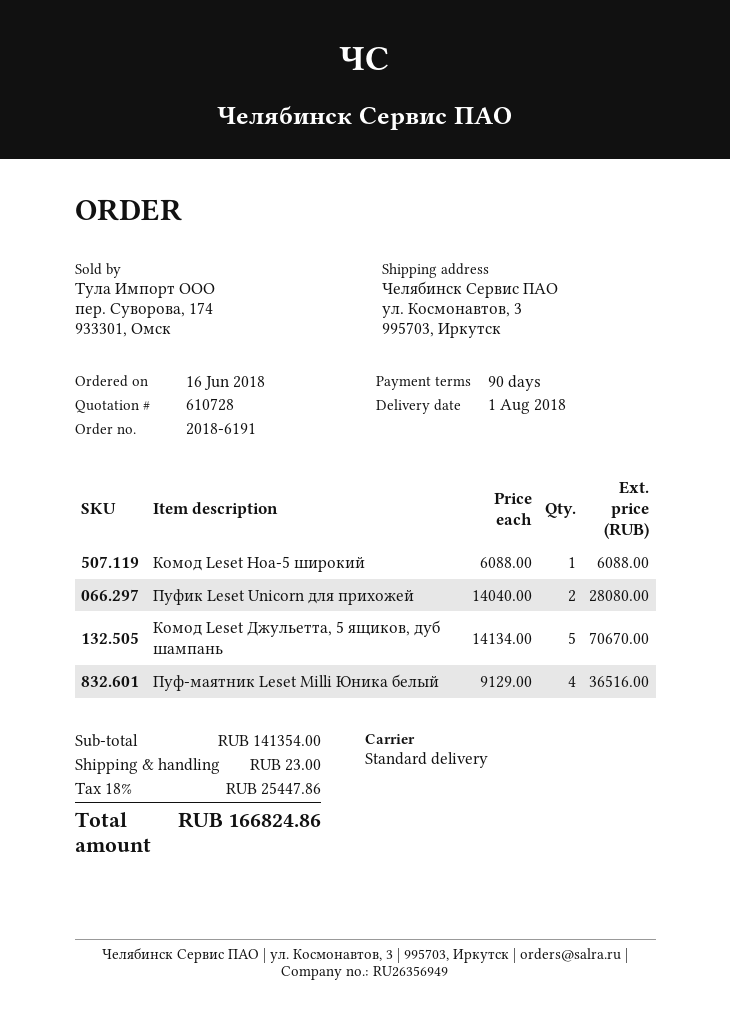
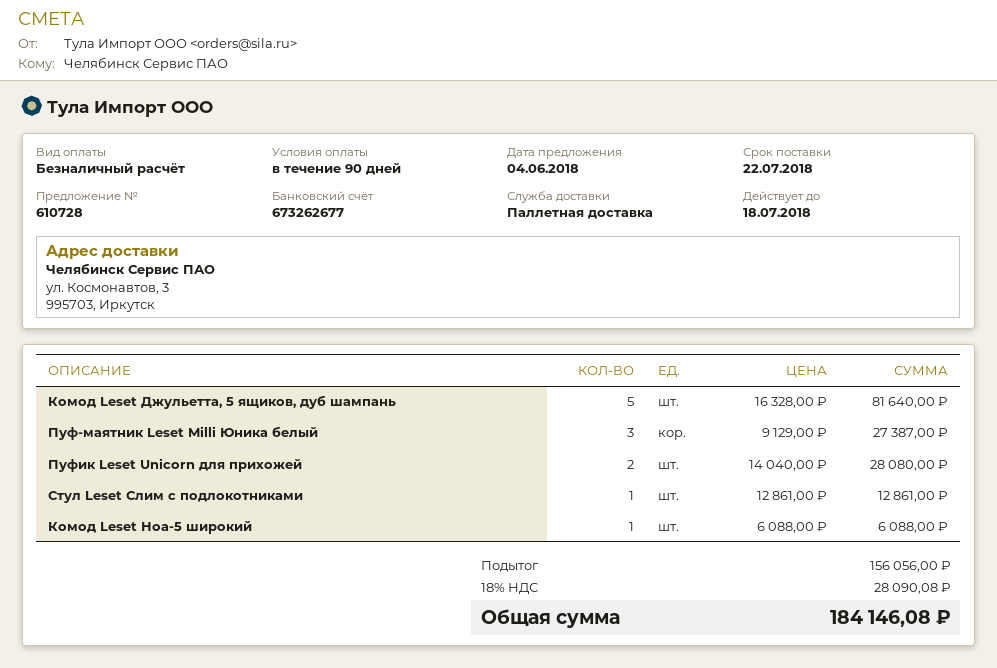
delivery date: 2018-08-01 -> 2018-07-22
shipping method: standard -> pallet freight
Комод Leset Джульетта, 5 ящиков, дуб шампань: 5 x 14134.00 = 70670.00 -> 5 x 16328.00 = 81640.00
Пуф-маятник Leset Milli Юника белый: 4 x 9129.00 = 36516.00 -> 3 x 9129.00 = 27387.00
Стул Leset Слим с подлокотниками: none -> 1 x 12861.00 = 12861.00
subtotal: 141354.00 -> 156056.00
shipping: 23.00 -> none
tax: 18% = 25447.86 -> 18% = 28090.08
total: 166824.86 -> 184146.08

